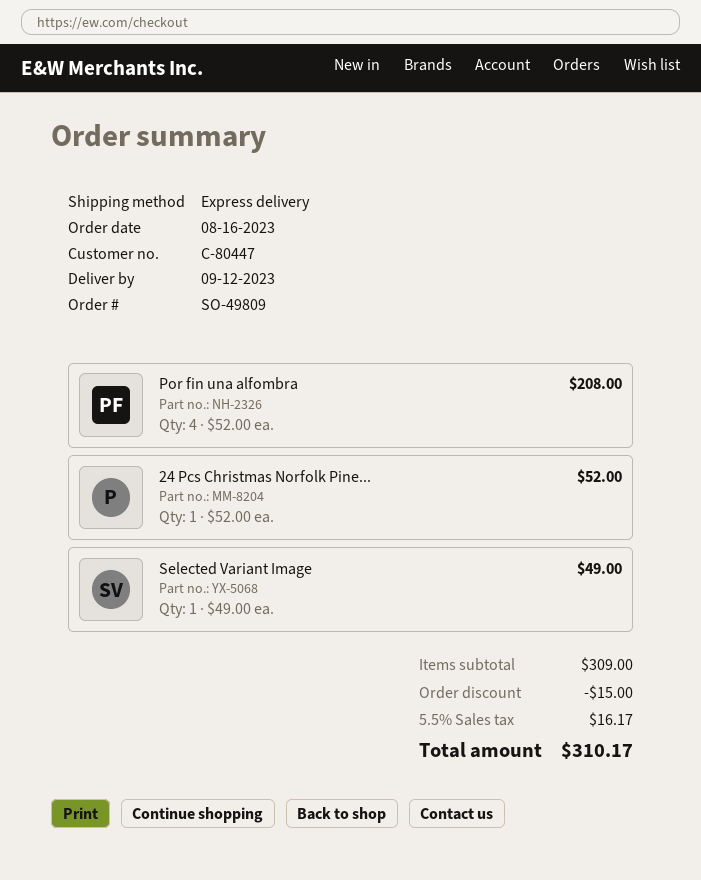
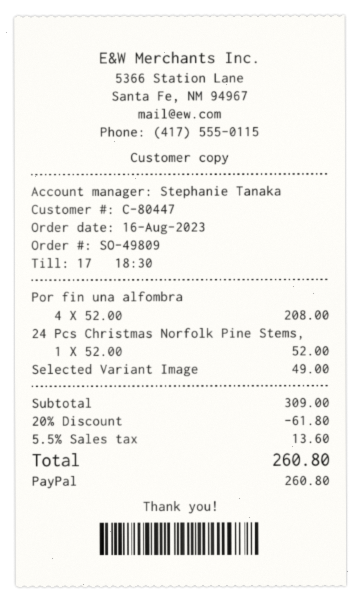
discount: 15.00 -> 61.80
tax: 5.5% = 16.17 -> 5.5% = 13.60
total: 310.17 -> 260.80

